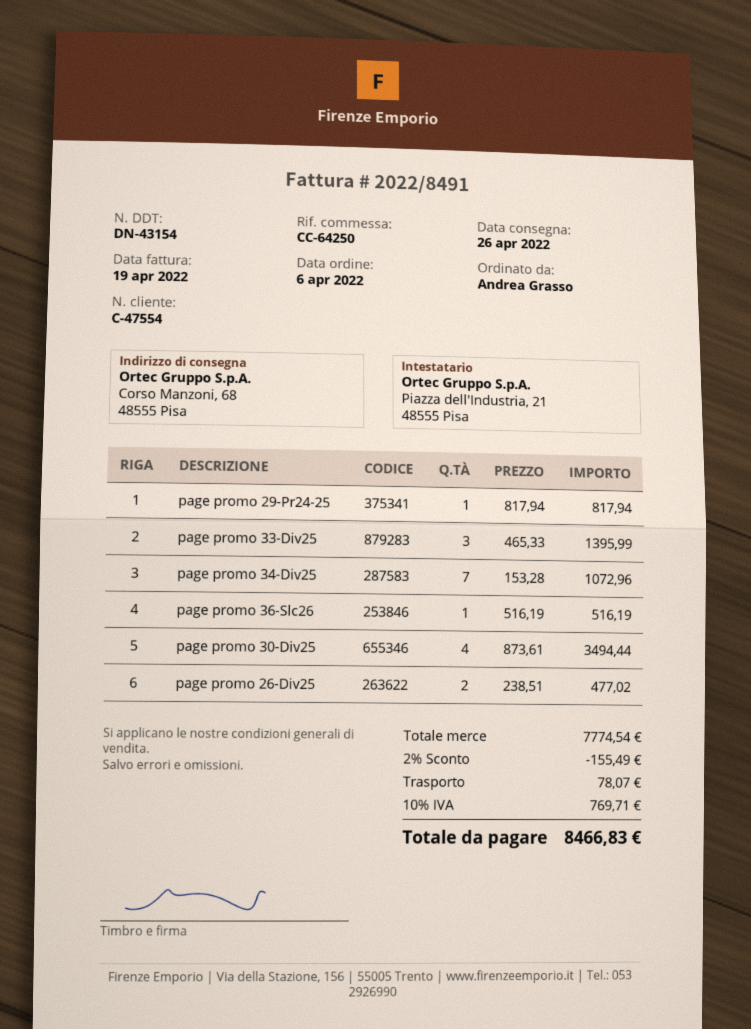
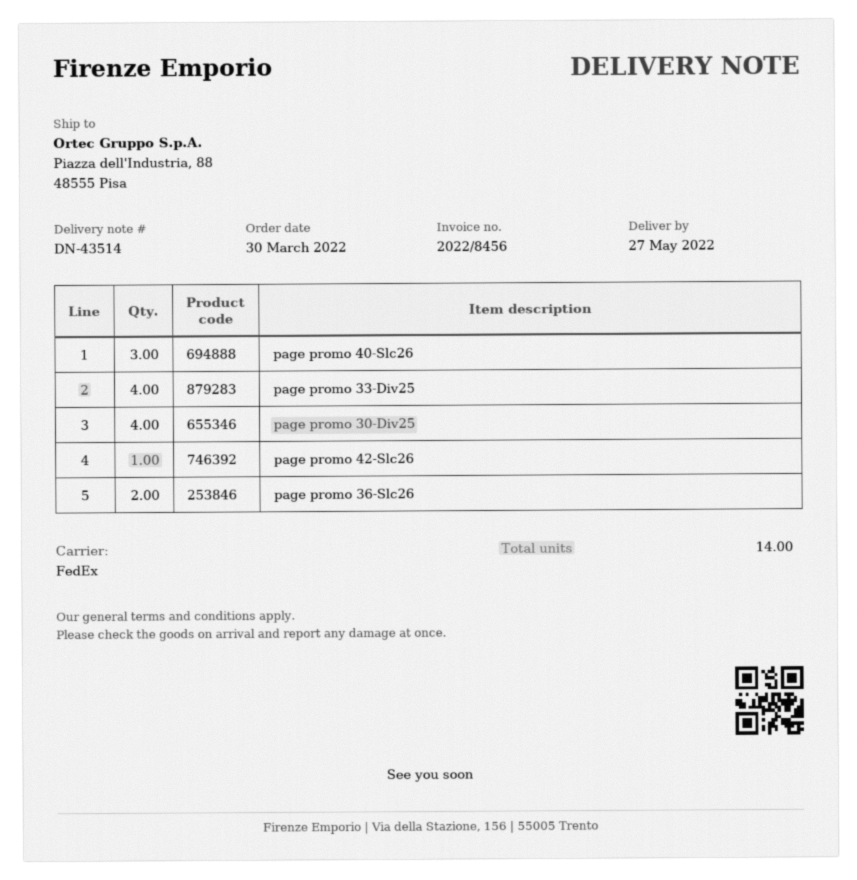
order date: 2022-04-06 -> 2022-03-30
delivery note number: DN-43154 -> DN-43514
delivery date: 2022-04-26 -> 2022-05-27
invoice number: 2022/8491 -> 2022/8456
ship to: Corso Manzoni, 68, 48555 Pisa -> Piazza dell'Industria, 88, 48555 Pisa
page promo 29-Pr24-25: 1 -> none
page promo 33-Div25: 3 -> 4
page promo 34-Div25: 7 -> none
page promo 36-Slc26: 1 -> 2
page promo 26-Div25: 2 -> none
page promo 40-Slc26: none -> 3
page promo 42-Slc26: none -> 1

